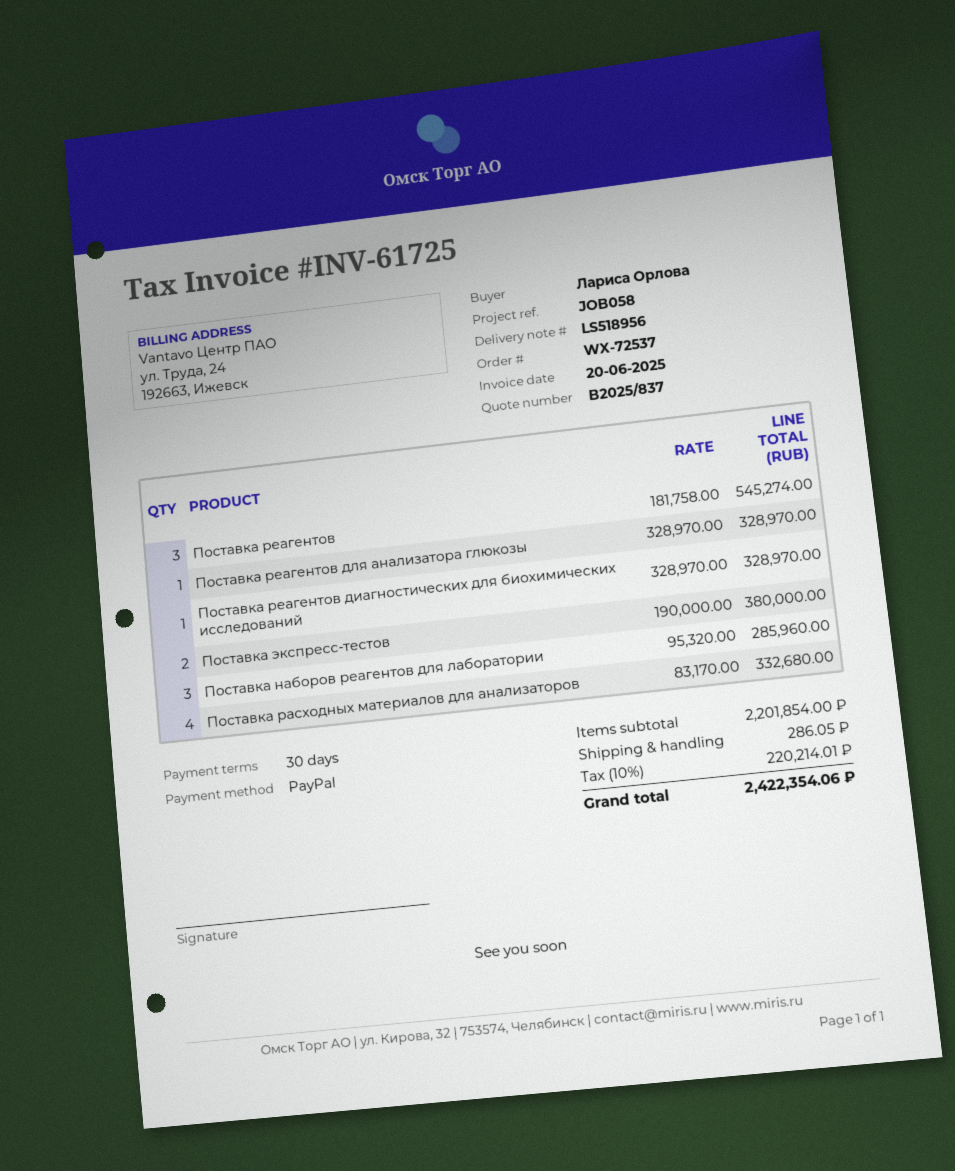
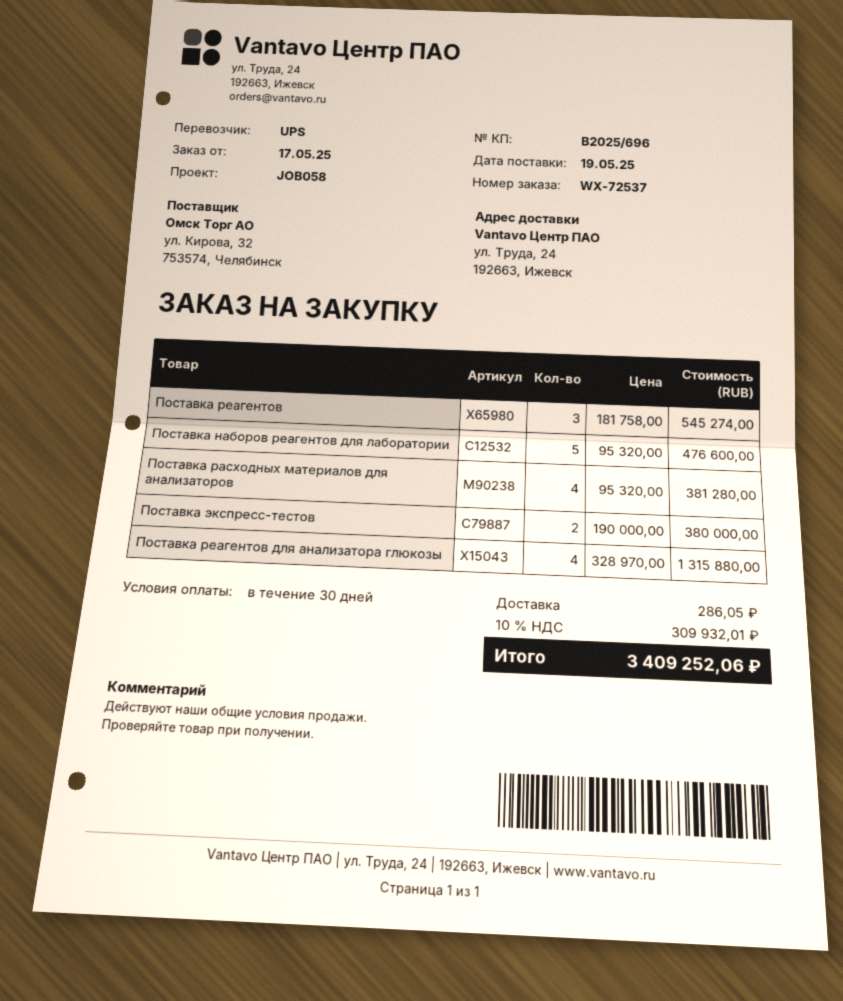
quote number: B2025/837 -> B2025/696
Поставка реагентов для анализатора глюкозы: 1 x 328970.00 = 328970.00 -> 4 x 328970.00 = 1315880.00
Поставка реагентов диагностических для биохимических исследований: 1 x 328970.00 = 328970.00 -> none
Поставка наборов реагентов для лаборатории: 3 x 95320.00 = 285960.00 -> 5 x 95320.00 = 476600.00
Поставка расходных материалов для анализаторов: 4 x 83170.00 = 332680.00 -> 4 x 95320.00 = 381280.00
tax: 10% = 220214.01 -> 10% = 309932.01
total: 2422354.06 -> 3409252.06

